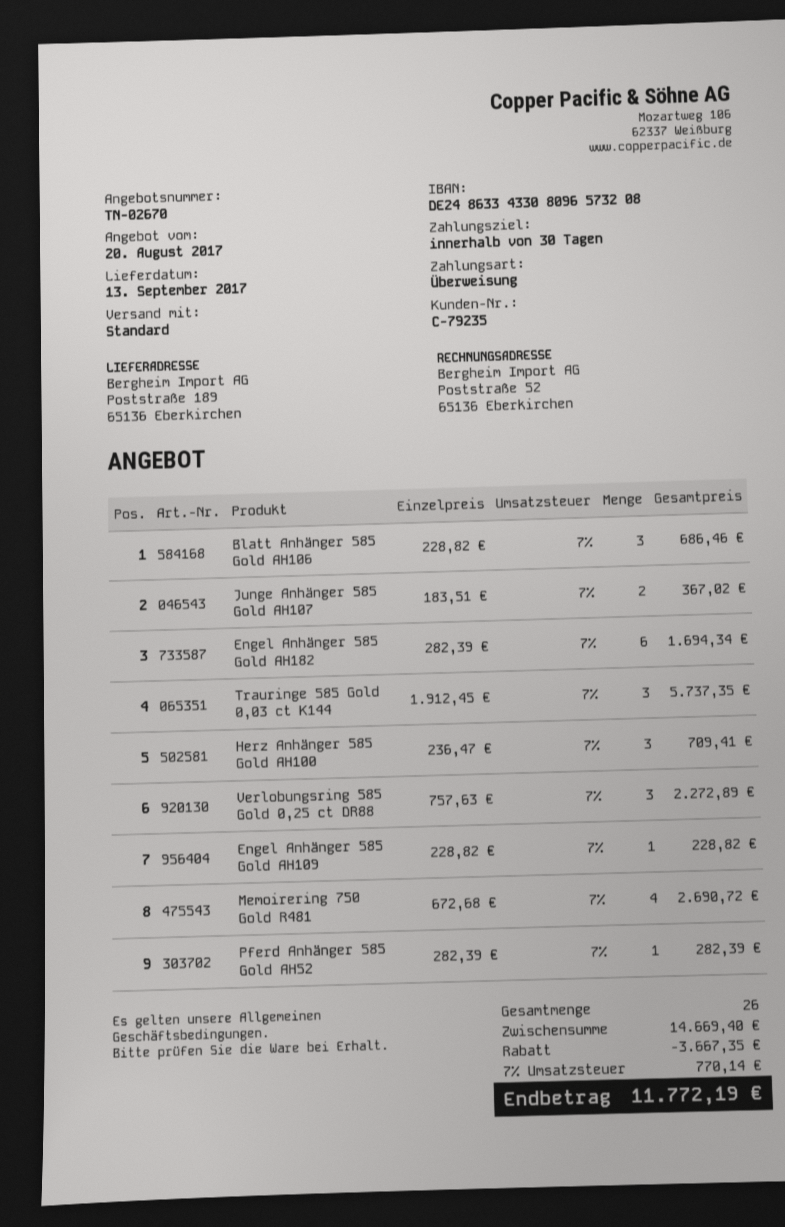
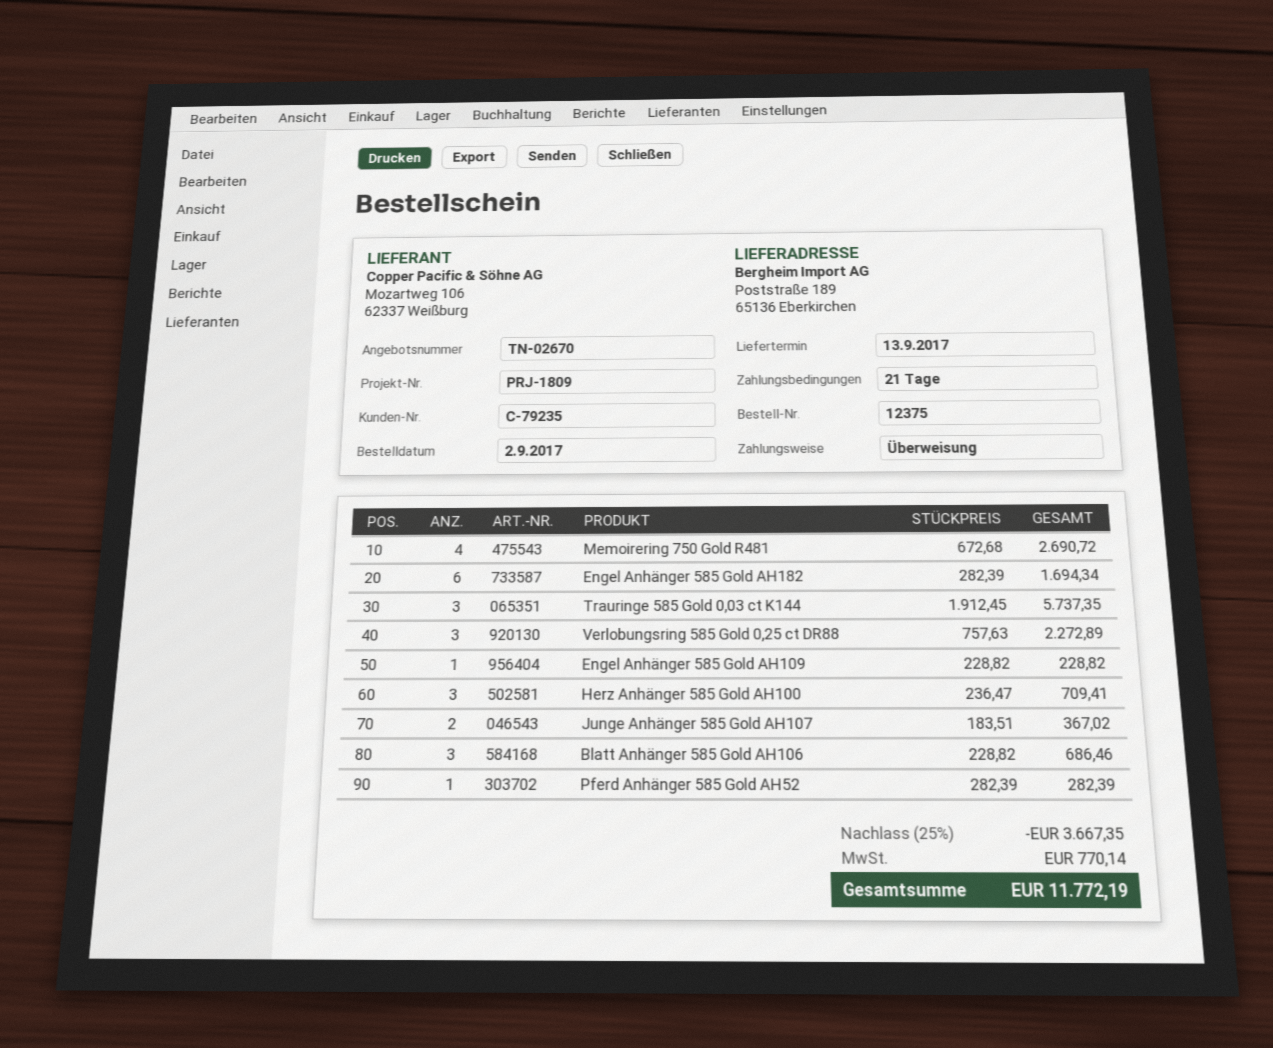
payment terms: 30 days -> 21 days

